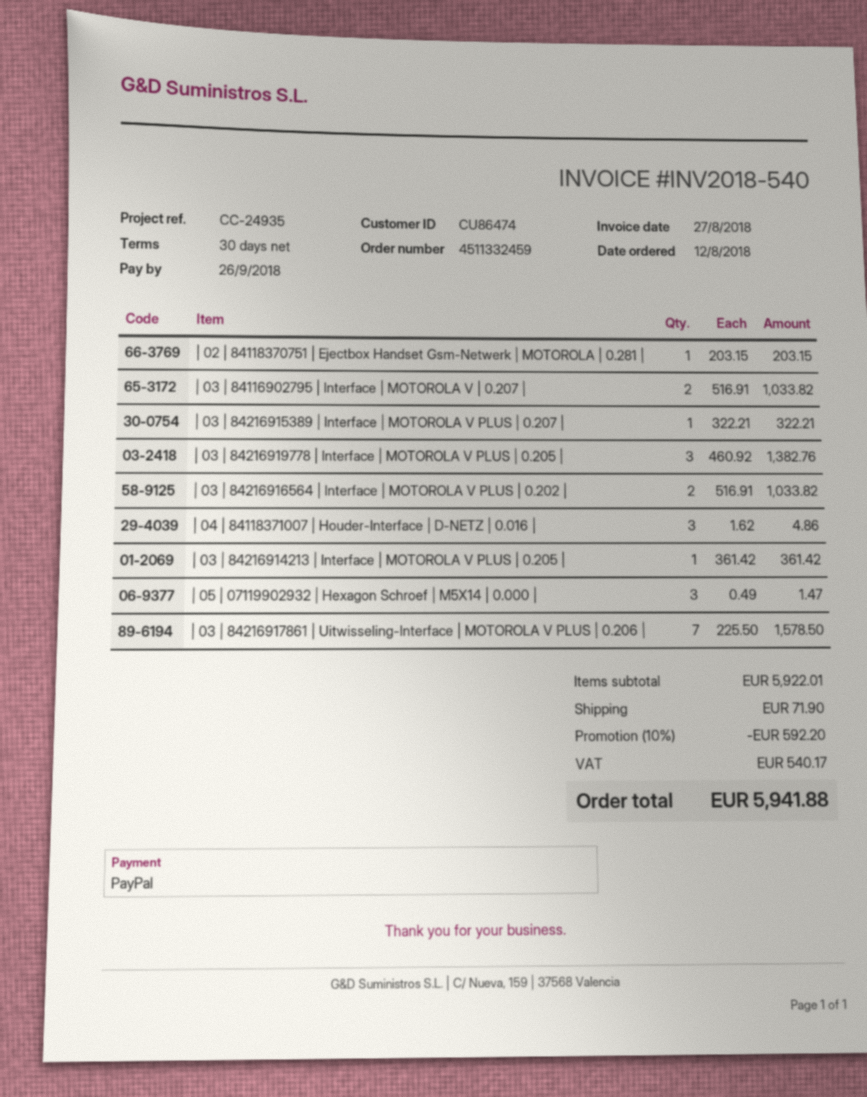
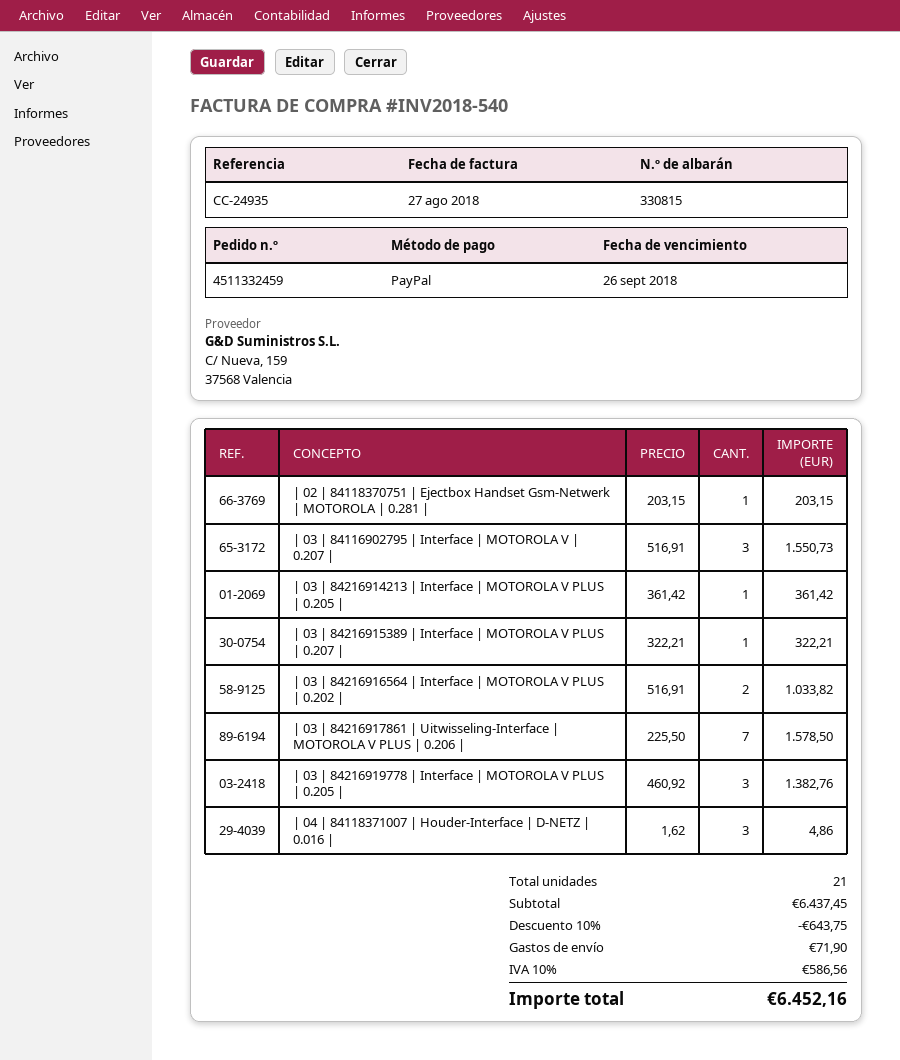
| 03 | 84116902795 | Interface | MOTOROLA V | 0.207 |: 2 x 516.91 = 1033.82 -> 3 x 516.91 = 1550.73
| 05 | 07119902932 | Hexagon Schroef | M5X14 | 0.000 |: 3 x 0.49 = 1.47 -> none
subtotal: 5922.01 -> 6437.45
discount: 10% = 592.20 -> 10% = 643.75
tax: 540.17 -> 586.56
total: 5941.88 -> 6452.16

